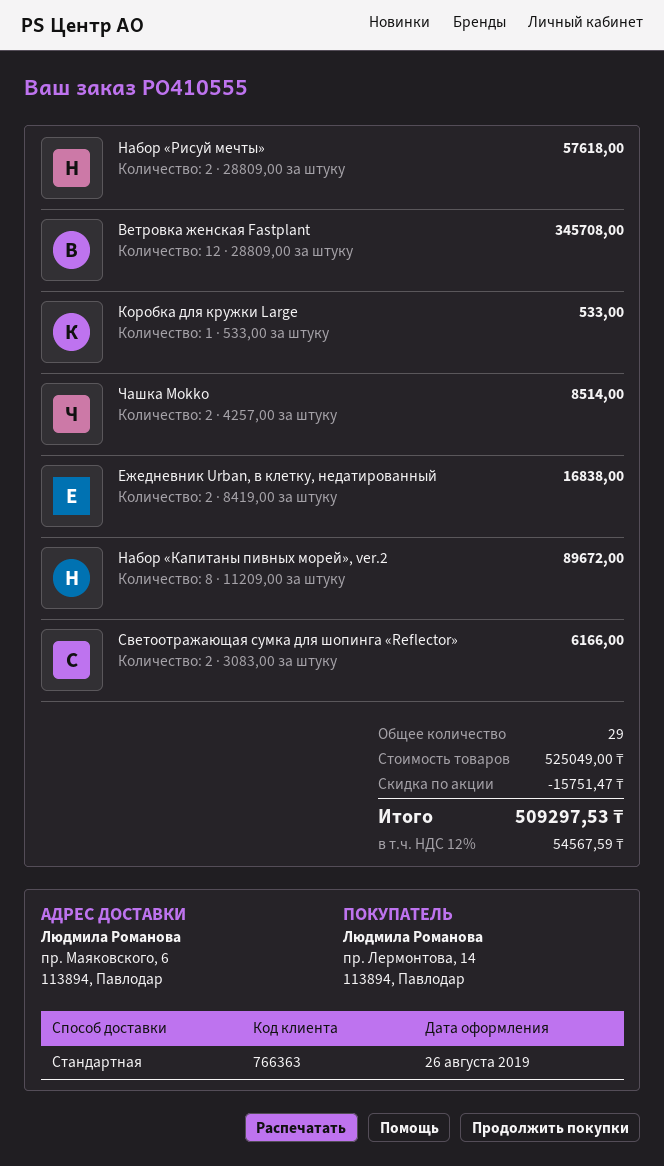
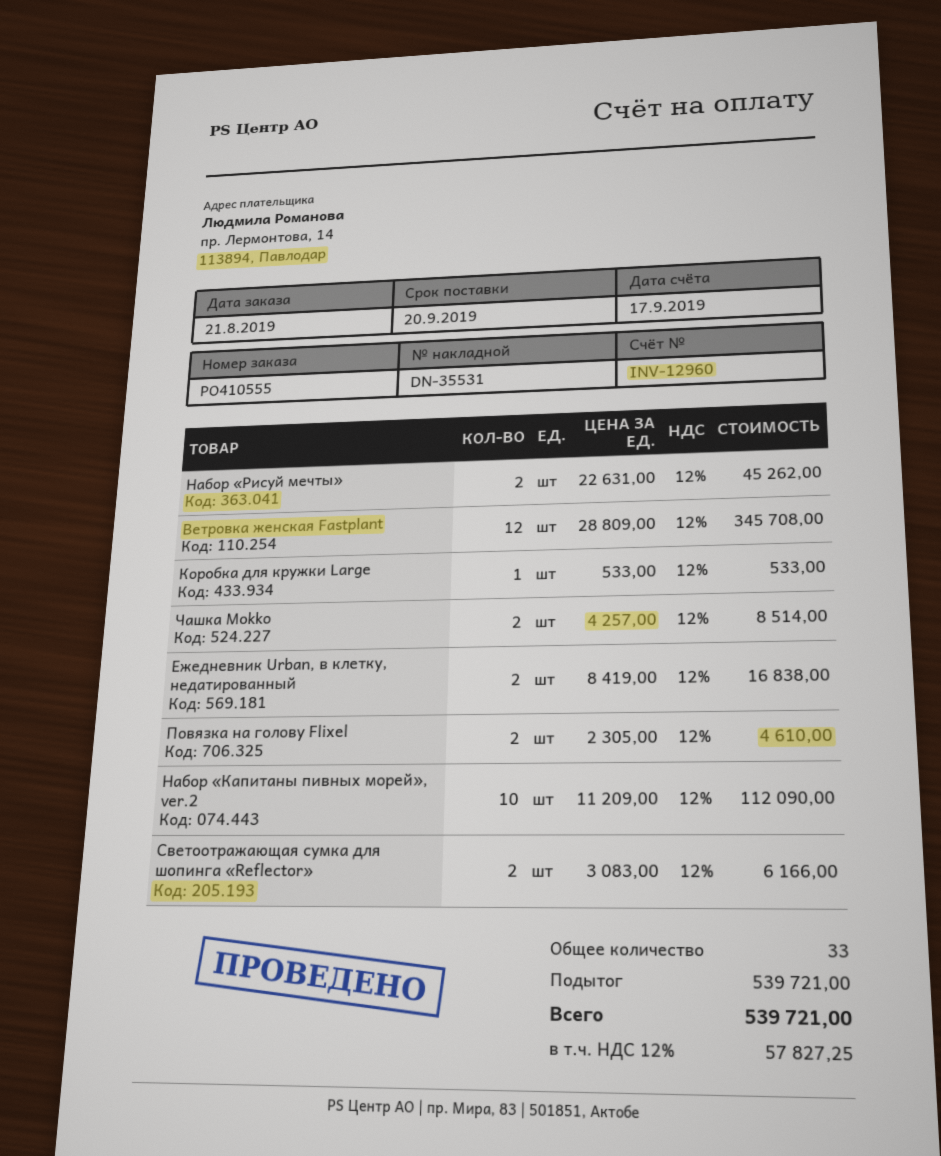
order date: 2019-08-26 -> 2019-08-21
Набор «Рисуй мечты»: 2 x 28809.00 = 57618.00 -> 2 x 22631.00 = 45262.00
Набор «Капитаны пивных морей», ver.2: 8 x 11209.00 = 89672.00 -> 10 x 11209.00 = 112090.00
Повязка на голову Flixel: none -> 2 x 2305.00 = 4610.00
total quantity: 29 -> 33
subtotal: 525049.00 -> 539721.00
discount: 15751.47 -> none
tax: 12% = 54567.59 -> 12% = 57827.25
total: 509297.53 -> 539721.00

